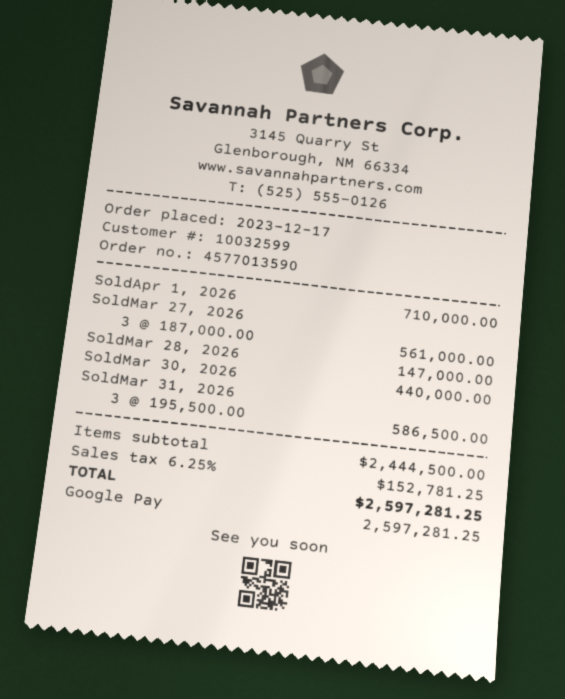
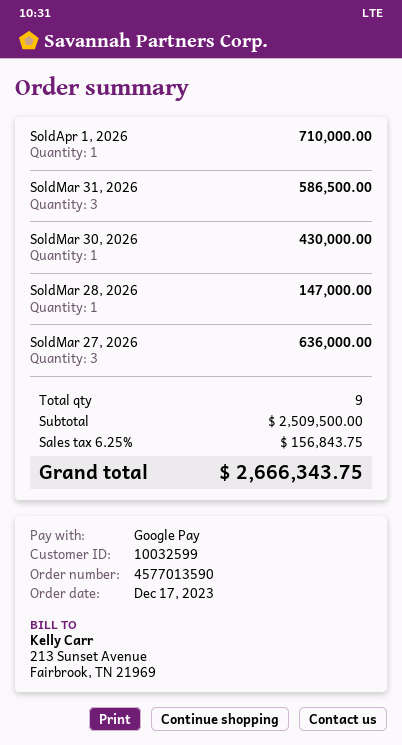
SoldMar 27, 2026: 3 for 561000.00 -> 3 for 636000.00
SoldMar 30, 2026: 1 for 440000.00 -> 1 for 430000.00
subtotal: 2444500.00 -> 2509500.00
tax: 6.25% = 152781.25 -> 6.25% = 156843.75
total: 2597281.25 -> 2666343.75

